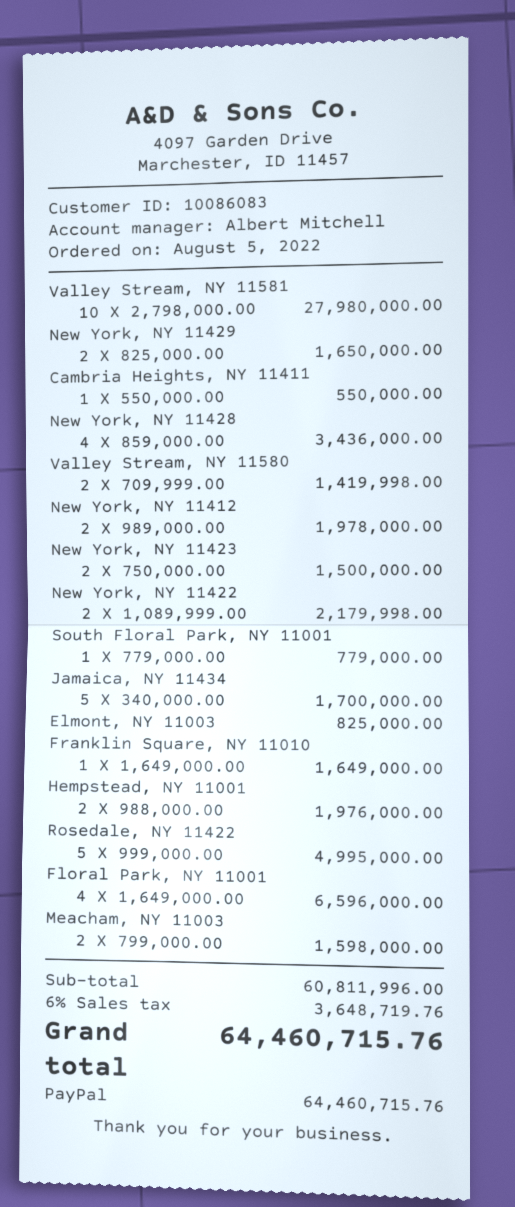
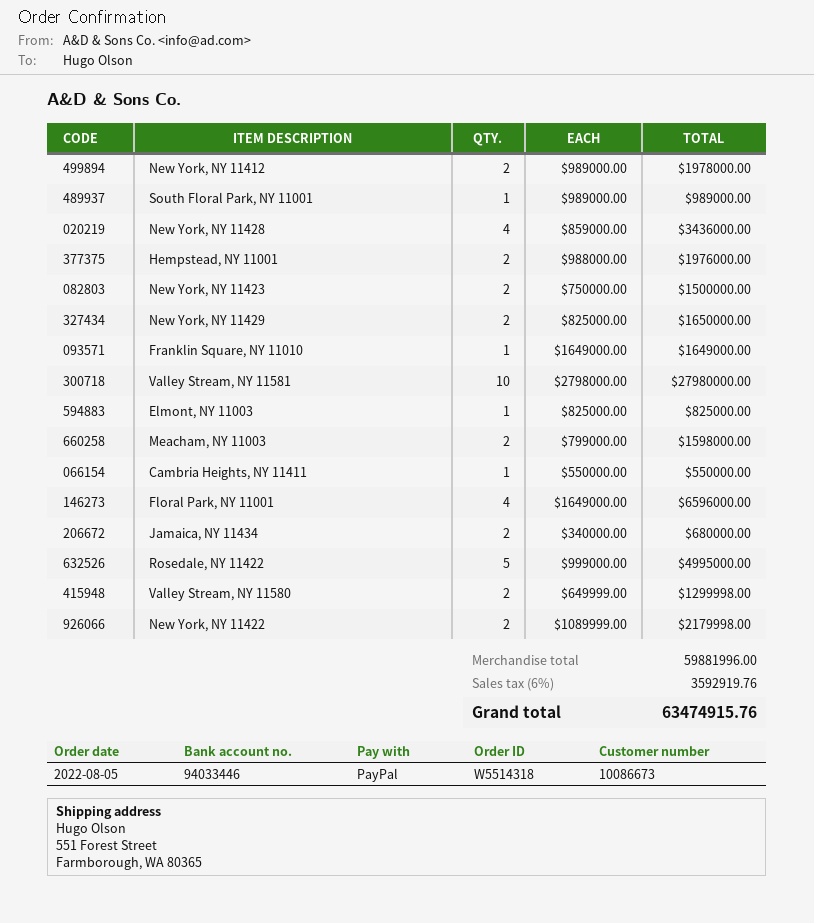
customer number: 10086083 -> 10086673
Valley Stream, NY 11580: 2 x 709999.00 = 1419998.00 -> 2 x 649999.00 = 1299998.00
South Floral Park, NY 11001: 1 x 779000.00 = 779000.00 -> 1 x 989000.00 = 989000.00
Jamaica, NY 11434: 5 x 340000.00 = 1700000.00 -> 2 x 340000.00 = 680000.00
subtotal: 60811996.00 -> 59881996.00
tax: 6% = 3648719.76 -> 6% = 3592919.76
total: 64460715.76 -> 63474915.76

